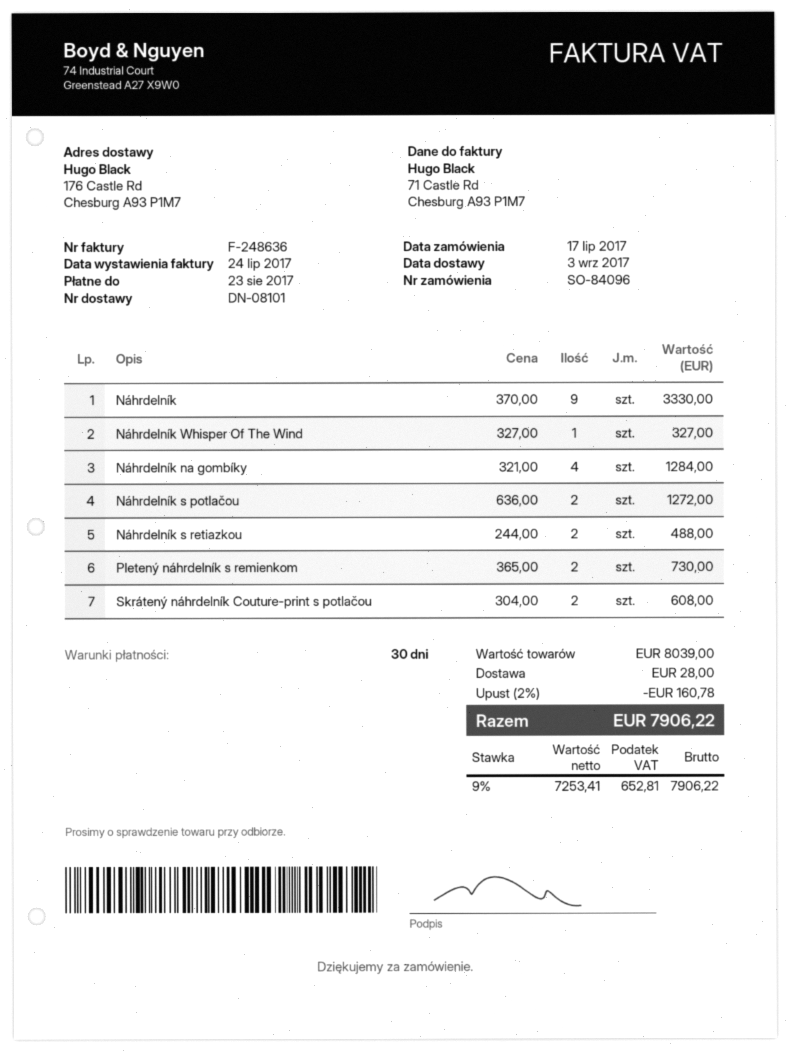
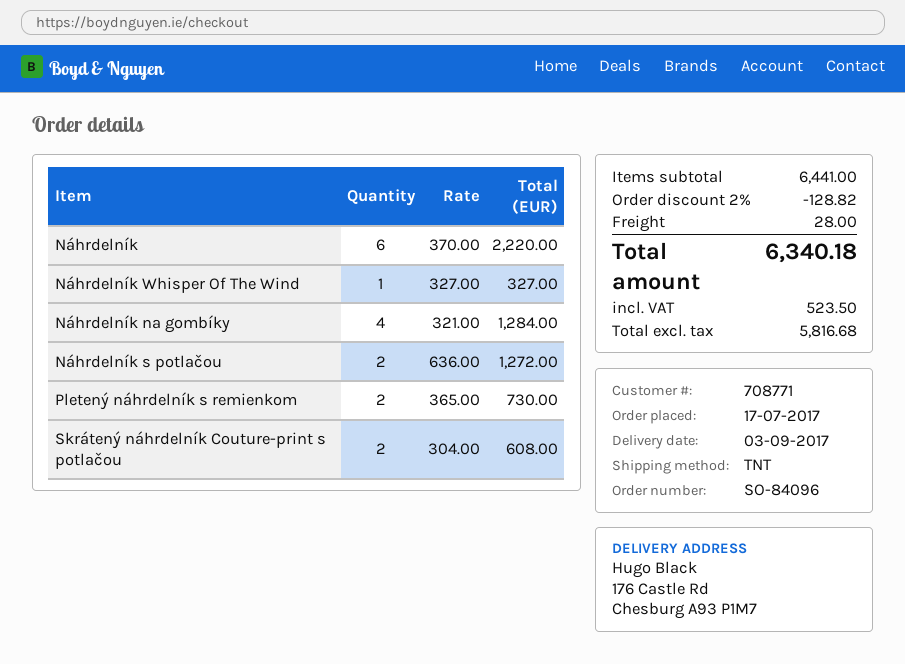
Náhrdelník: 9 x 370.00 = 3330.00 -> 6 x 370.00 = 2220.00
Náhrdelník s retiazkou: 2 x 244.00 = 488.00 -> none
subtotal: 8039.00 -> 6441.00
discount: 2% = 160.78 -> 2% = 128.82
net: 7253.41 -> 5816.68
tax: 652.81 -> 523.50
total: 7906.22 -> 6340.18

